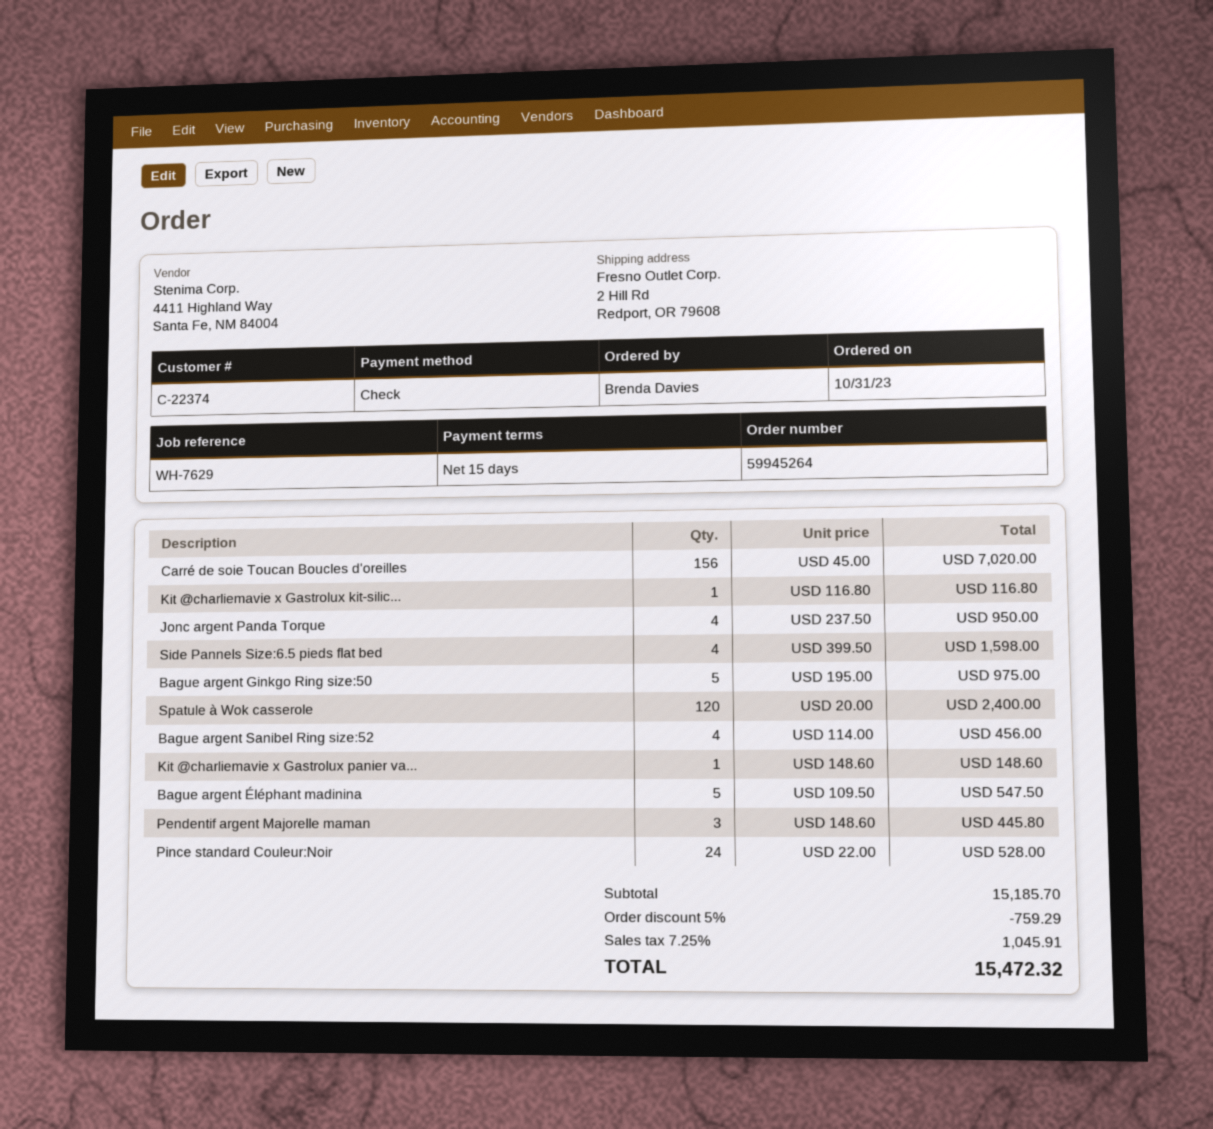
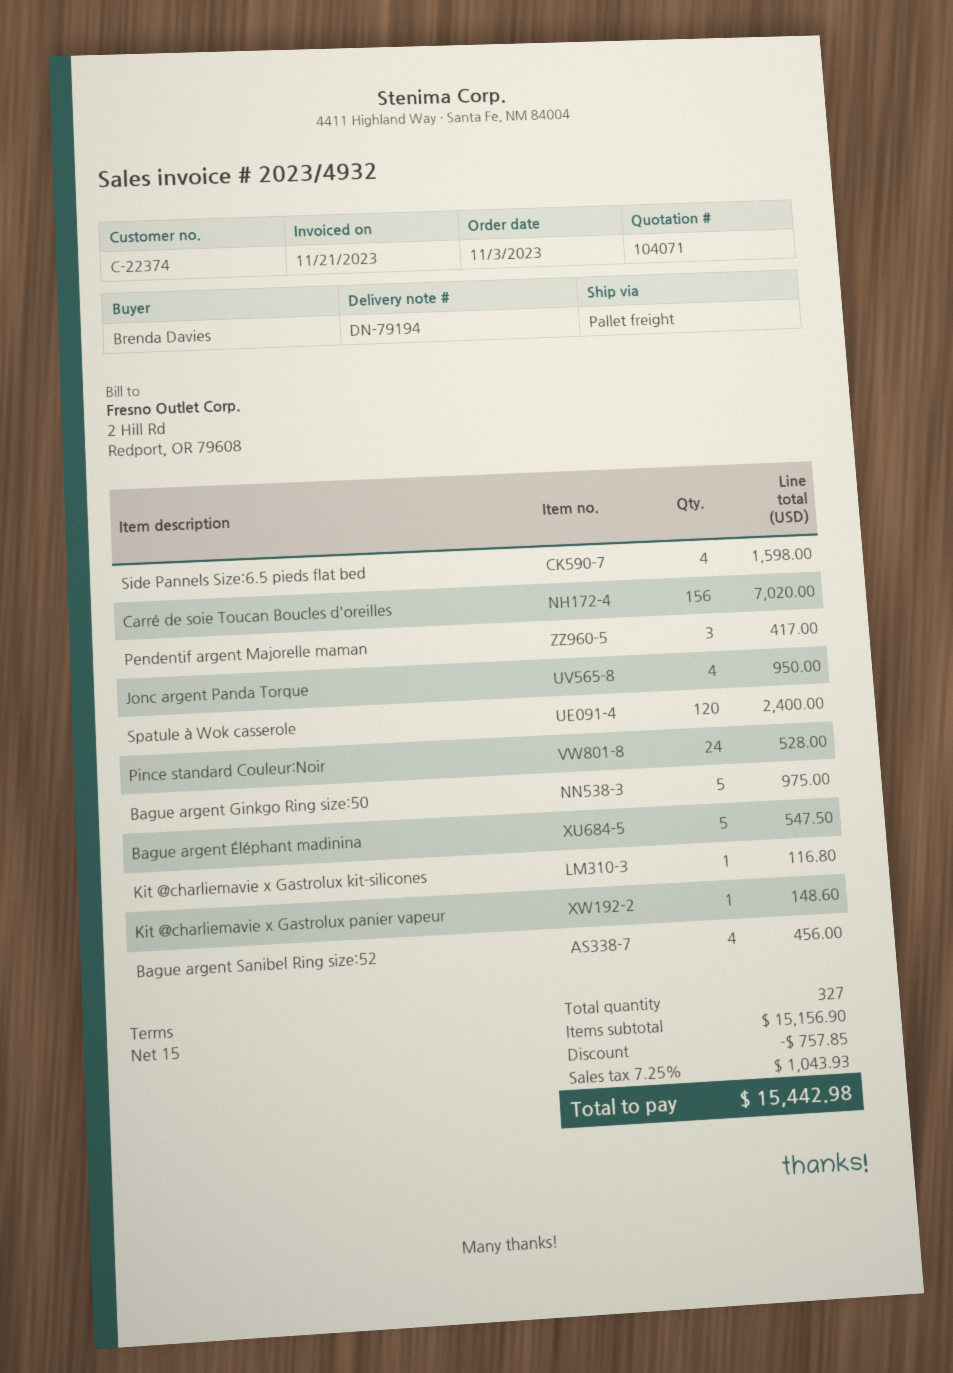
order date: 2023-10-31 -> 2023-11-03
Pendentif argent Majorelle maman: 3 for 445.80 -> 3 for 417.00
subtotal: 15185.70 -> 15156.90
discount: 759.29 -> 757.85
tax: 7.25% = 1045.91 -> 7.25% = 1043.93
total: 15472.32 -> 15442.98

